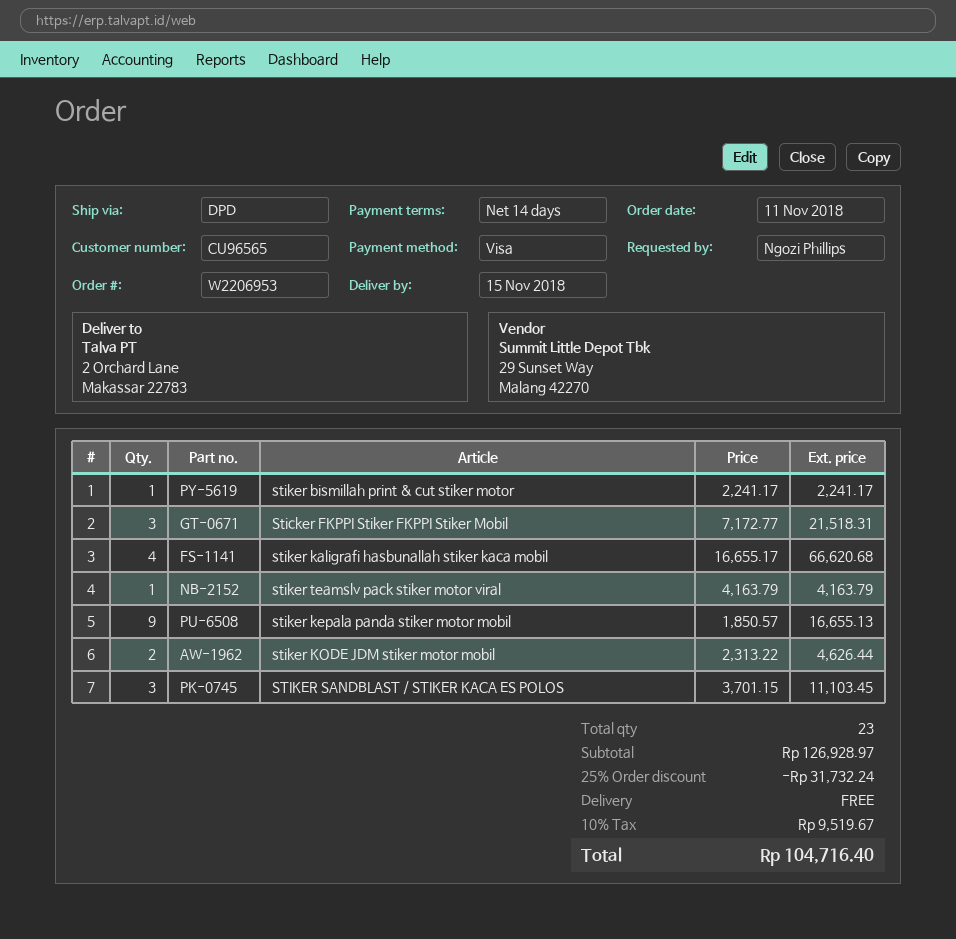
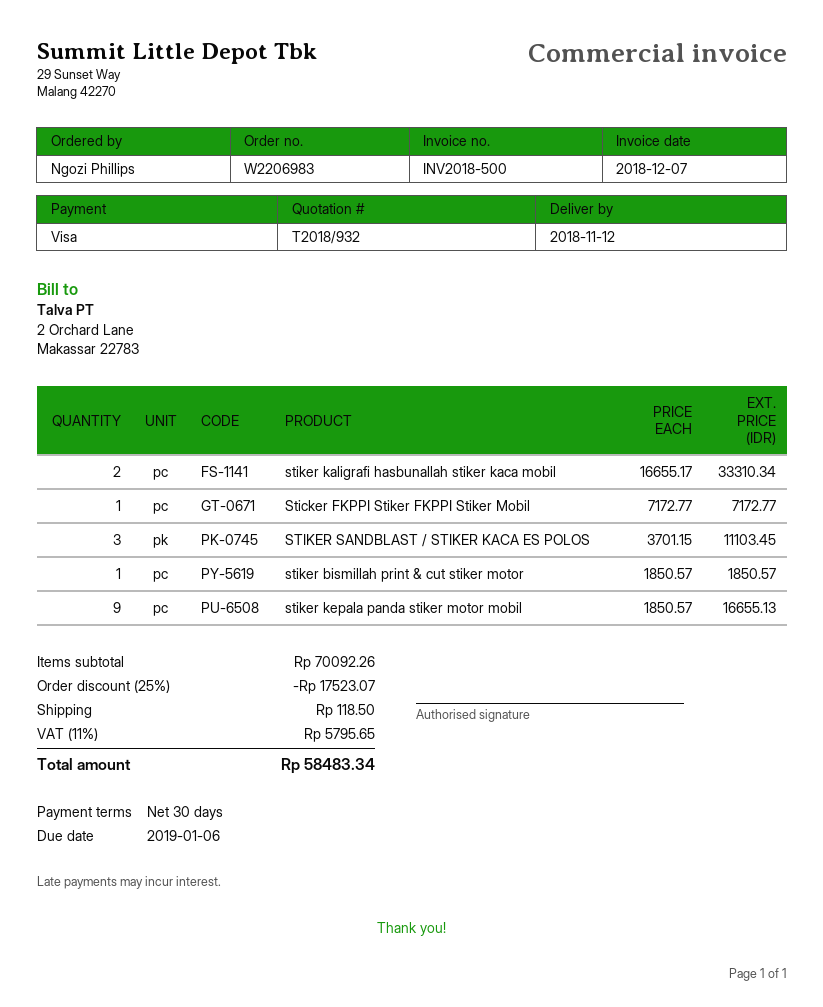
order number: W2206953 -> W2206983
delivery date: 2018-11-15 -> 2018-11-12
payment terms: 14 days -> 30 days
stiker bismillah print & cut stiker motor: 1 x 2241.17 = 2241.17 -> 1 x 1850.57 = 1850.57
Sticker FKPPI Stiker FKPPI Stiker Mobil: 3 x 7172.77 = 21518.31 -> 1 x 7172.77 = 7172.77
stiker kaligrafi hasbunallah stiker kaca mobil: 4 x 16655.17 = 66620.68 -> 2 x 16655.17 = 33310.34
stiker teamslv pack stiker motor viral: 1 x 4163.79 = 4163.79 -> none
stiker KODE JDM stiker motor mobil: 2 x 2313.22 = 4626.44 -> none
subtotal: 126928.97 -> 70092.26
discount: 25% = 31732.24 -> 25% = 17523.07
shipping: 0.00 -> 118.50
tax: 10% = 9519.67 -> 11% = 5795.65
total: 104716.40 -> 58483.34

